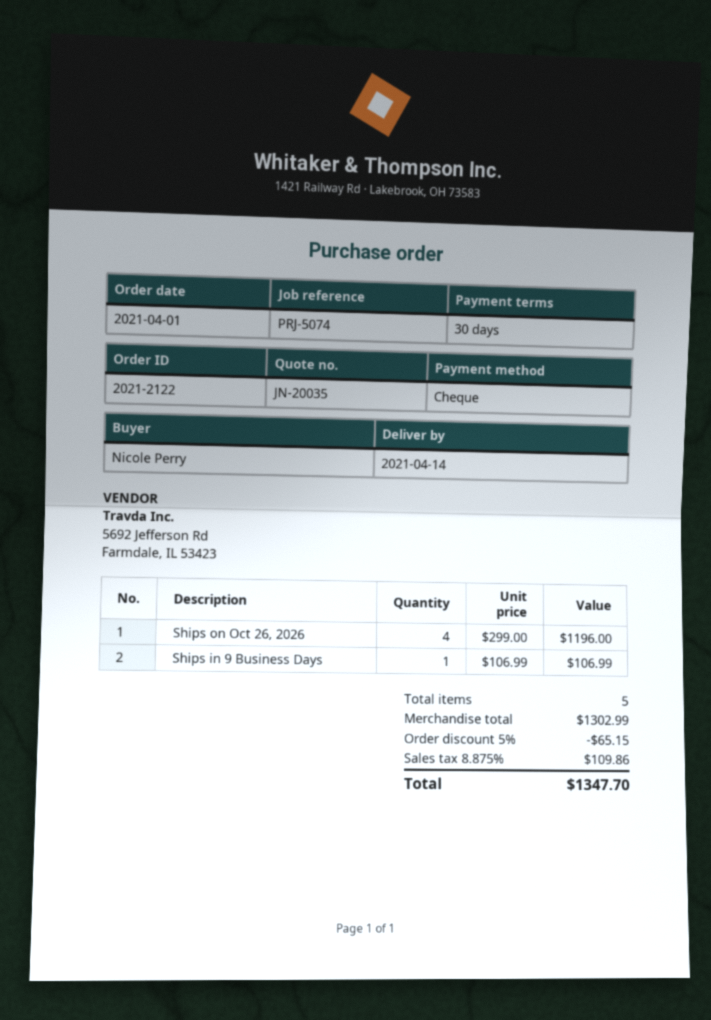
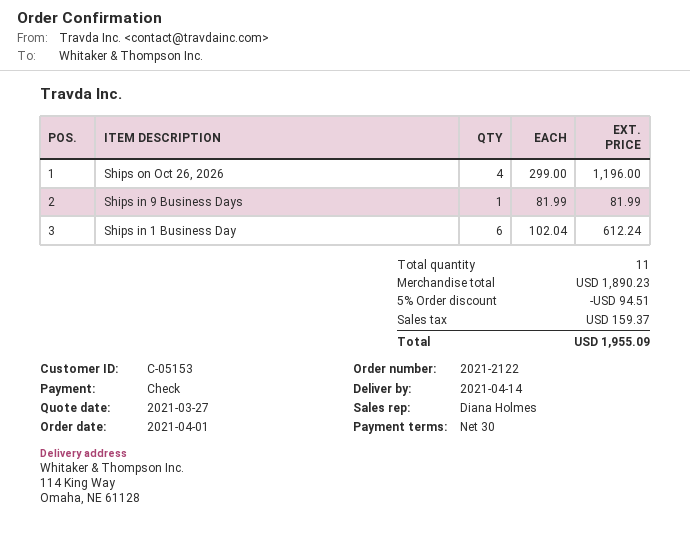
Ships in 9 Business Days: 1 x 106.99 = 106.99 -> 1 x 81.99 = 81.99
Ships in 1 Business Day: none -> 6 x 102.04 = 612.24
total quantity: 5 -> 11
subtotal: 1302.99 -> 1890.23
discount: 5% = 65.15 -> 5% = 94.51
tax: 109.86 -> 159.37
total: 1347.70 -> 1955.09

